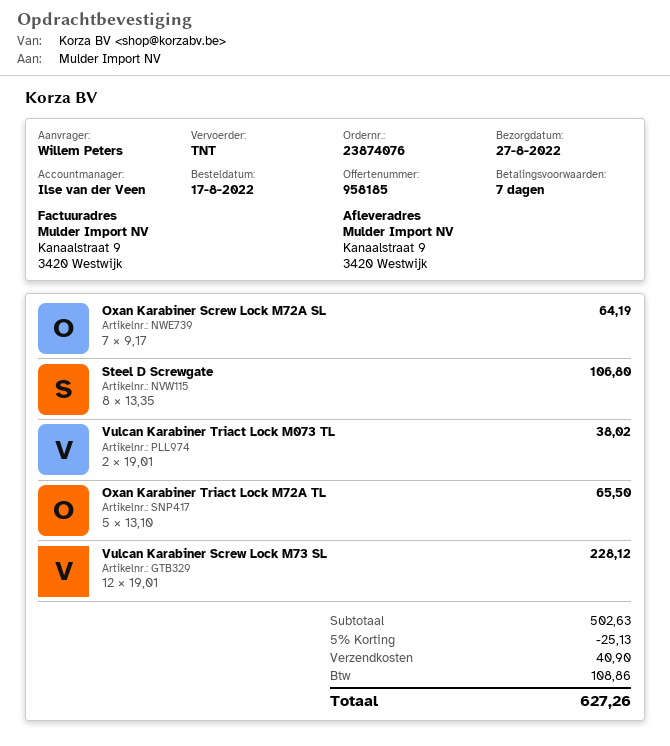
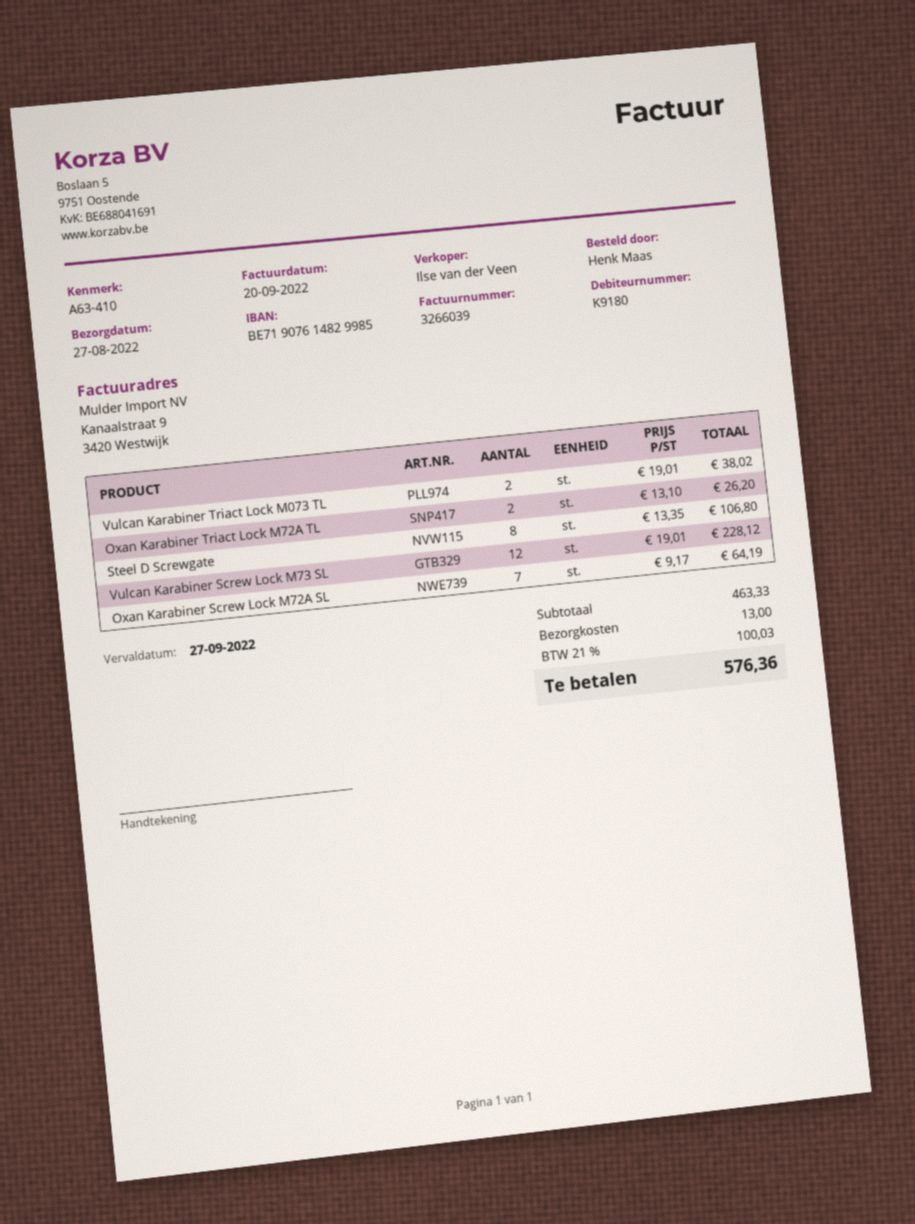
ordered by: Willem Peters -> Henk Maas
Oxan Karabiner Triact Lock M72A TL: 5 x 13.10 = 65.50 -> 2 x 13.10 = 26.20
subtotal: 502.63 -> 463.33
discount: 5% = 25.13 -> none
shipping: 40.90 -> 13.00
tax: 108.86 -> 100.03
total: 627.26 -> 576.36

